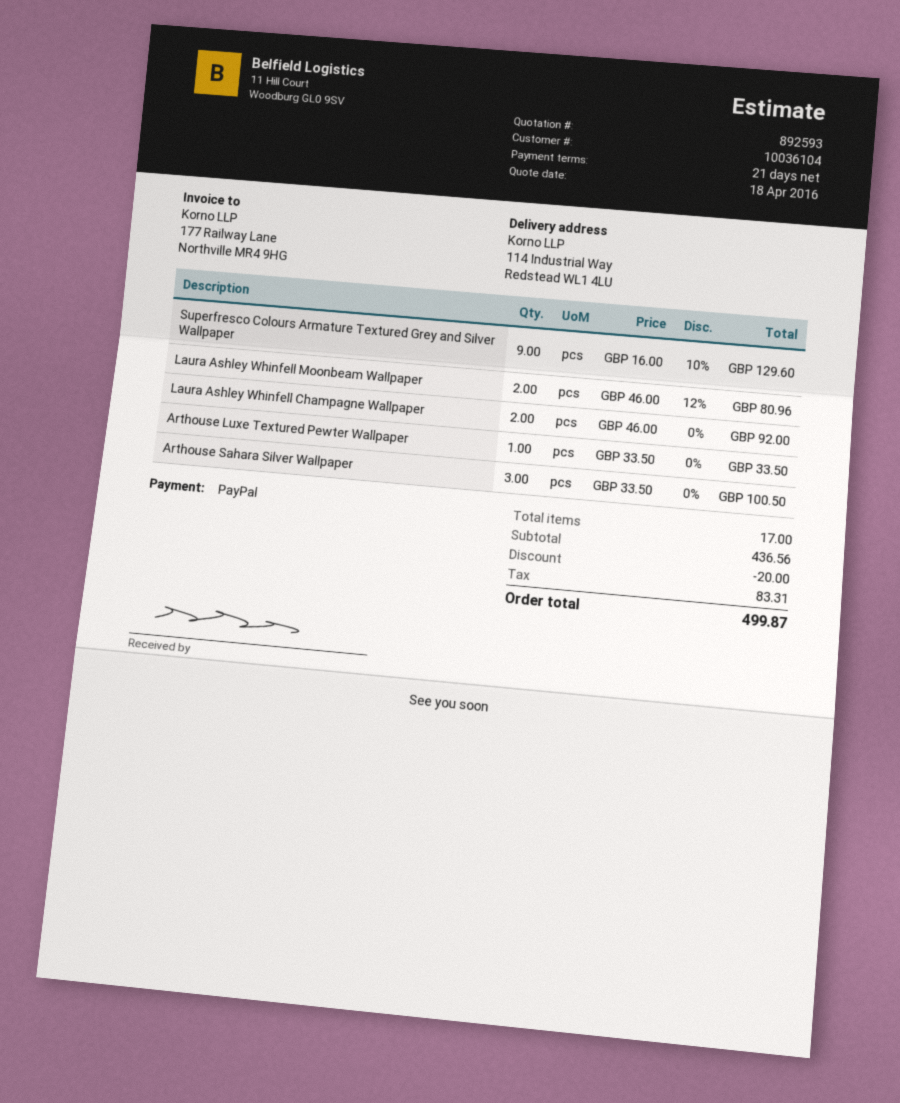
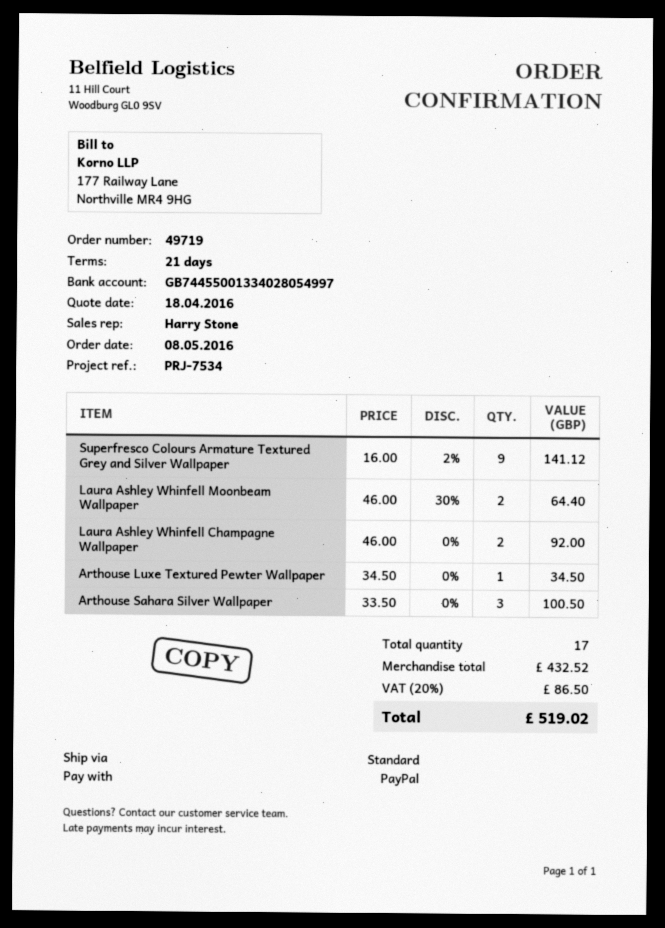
Superfresco Colours Armature Textured Grey and Silver Wallpaper: 9 x 16.00 - 10% = 129.60 -> 9 x 16.00 - 2% = 141.12
Laura Ashley Whinfell Moonbeam Wallpaper: 2 x 46.00 - 12% = 80.96 -> 2 x 46.00 - 30% = 64.40
Arthouse Luxe Textured Pewter Wallpaper: 1 x 33.50 = 33.50 -> 1 x 34.50 = 34.50
subtotal: 436.56 -> 432.52
discount: 20.00 -> none
tax: 83.31 -> 86.50
total: 499.87 -> 519.02

